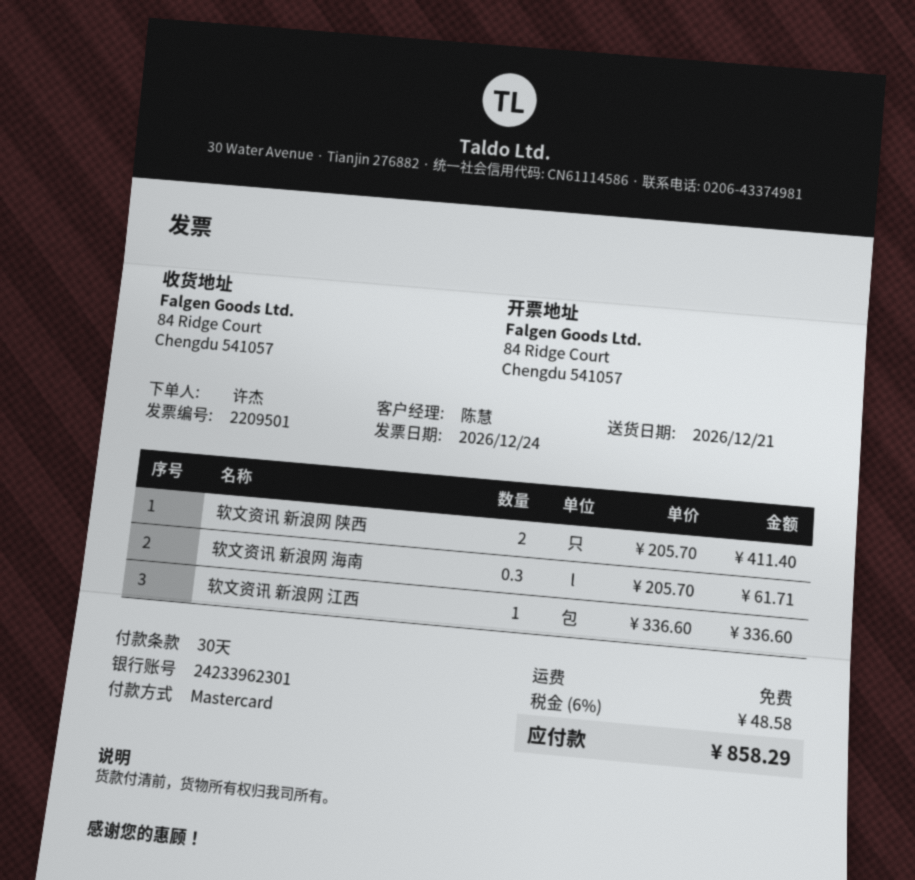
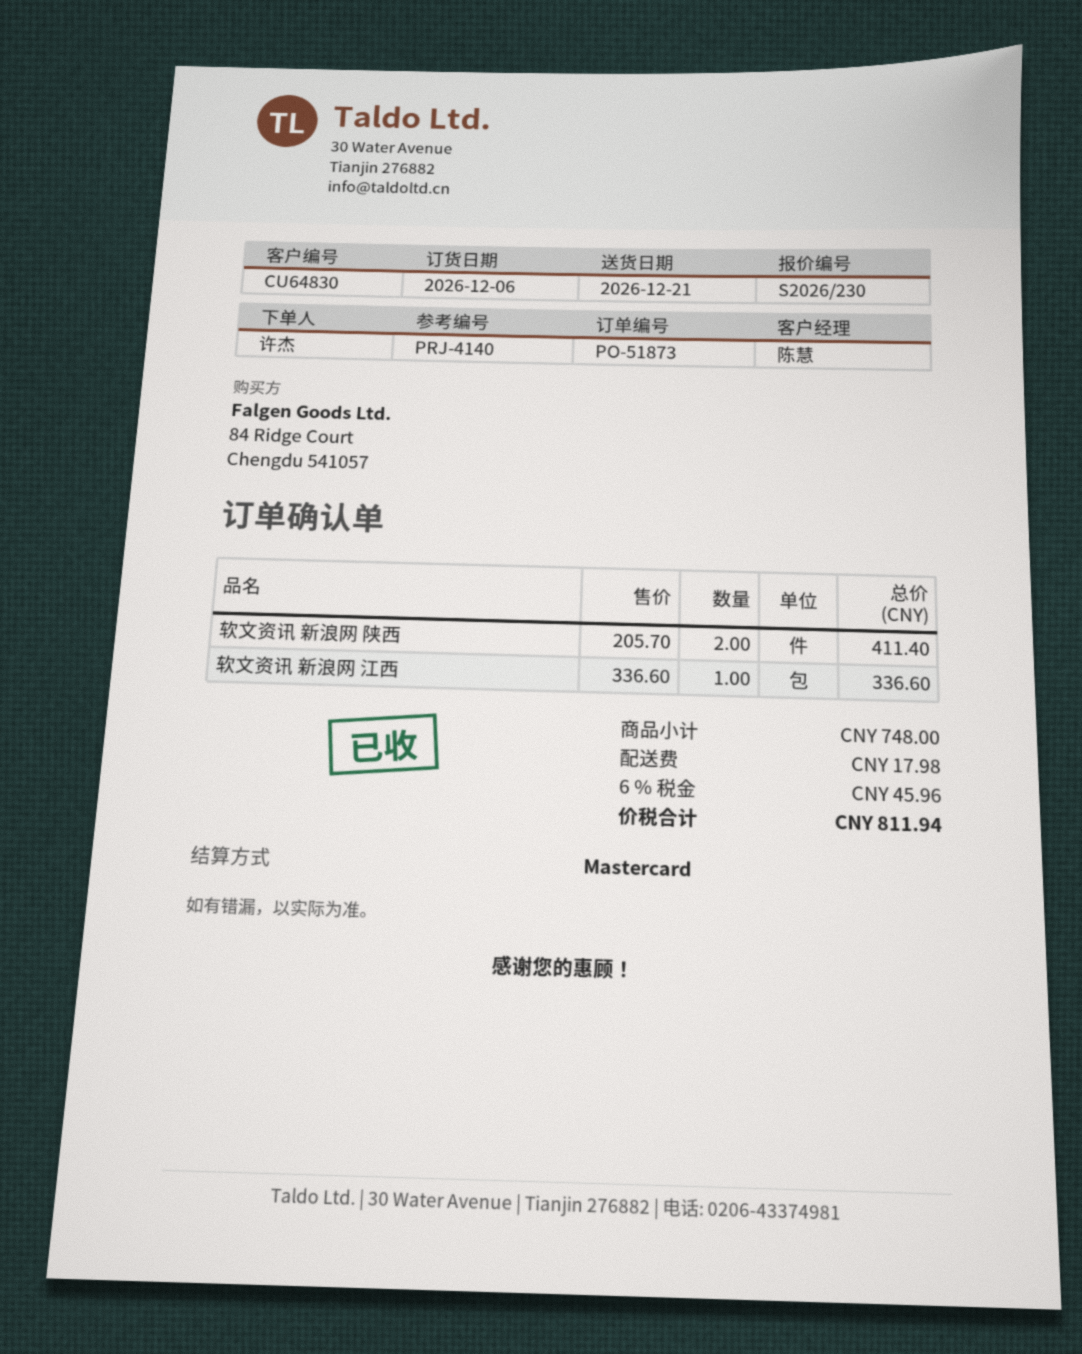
软文资讯 新浪网 海南: 0.3 x 205.70 = 61.71 -> none
shipping: 0.00 -> 17.98
tax: 6% = 48.58 -> 6% = 45.96
total: 858.29 -> 811.94

